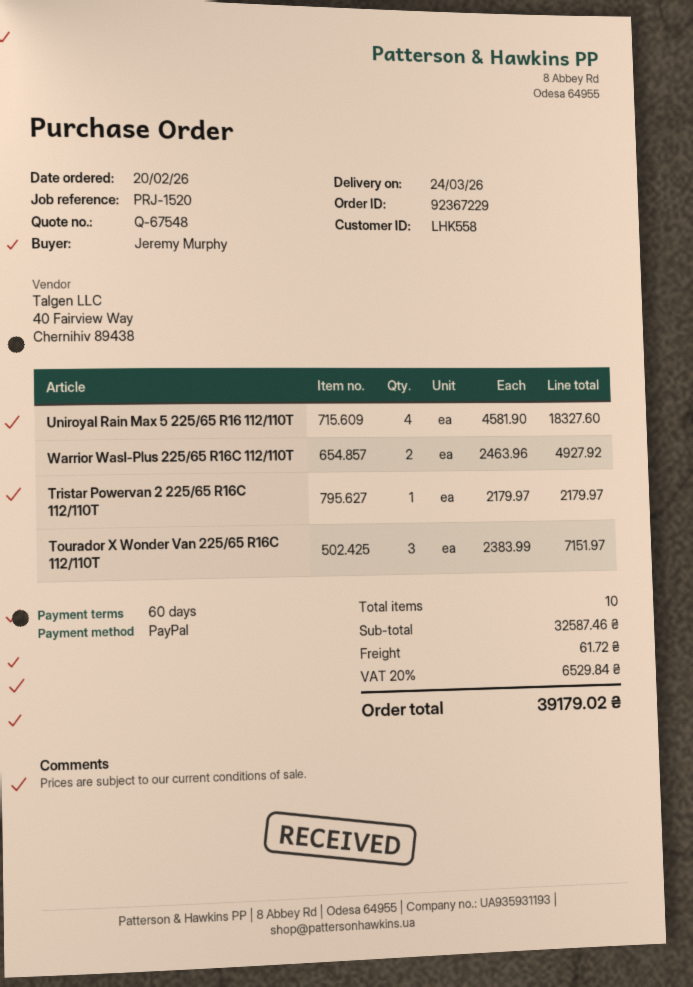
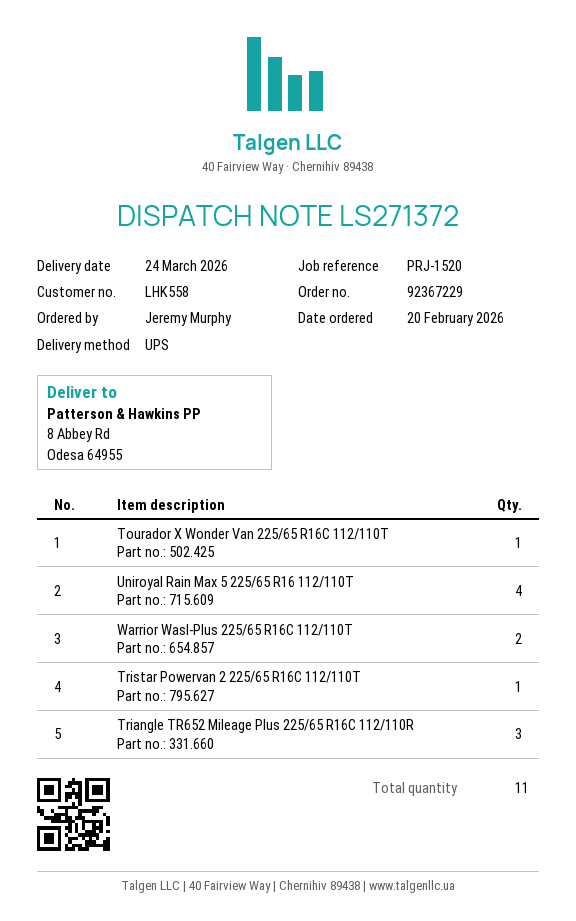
Tourador X Wonder Van 225/65 R16C 112/110T: 3 -> 1
Triangle TR652 Mileage Plus 225/65 R16C 112/110R: none -> 3
total quantity: 10 -> 11

